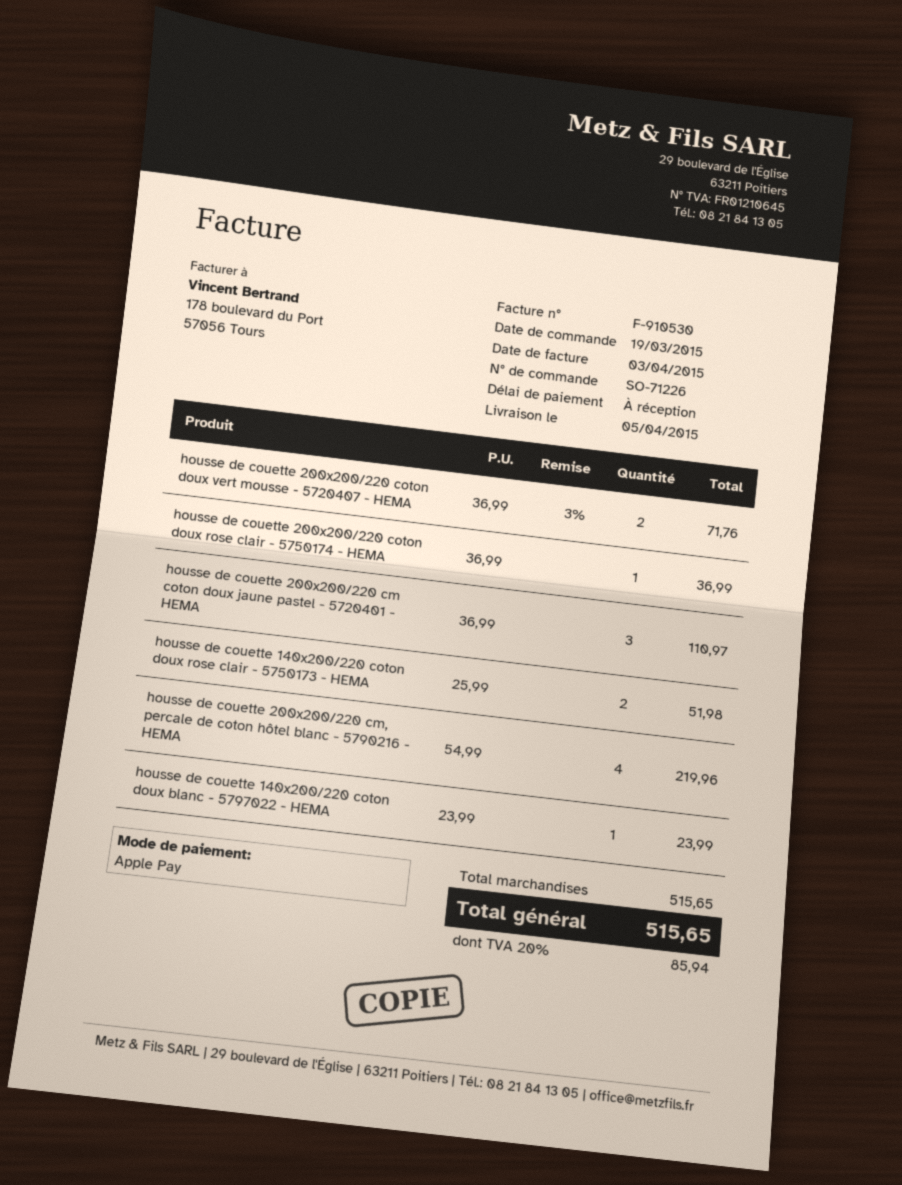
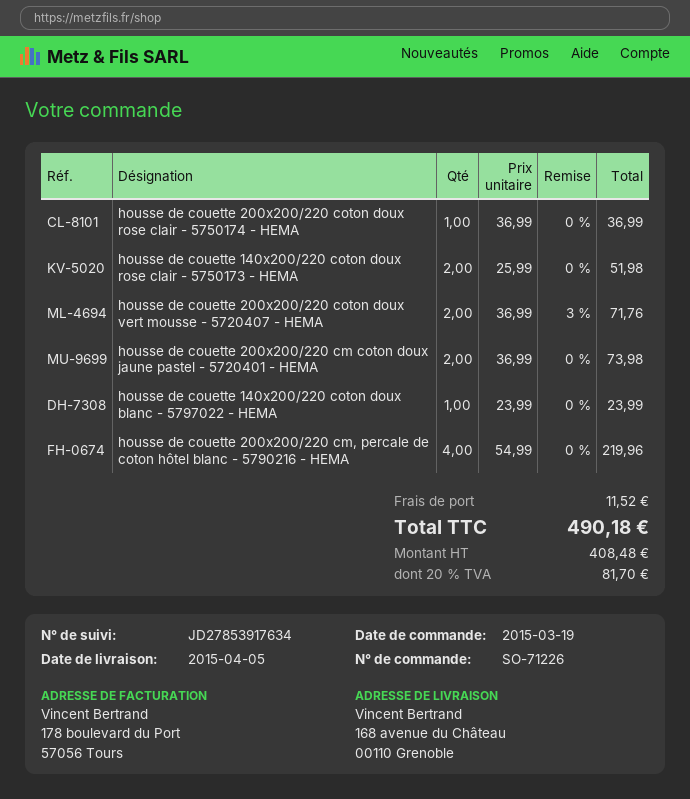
housse de couette 200x200/220 cm coton doux jaune pastel - 5720401 - HEMA: 3 x 36.99 = 110.97 -> 2 x 36.99 = 73.98
shipping: none -> 11.52
tax: 20% = 85.94 -> 20% = 81.70
total: 515.65 -> 490.18

